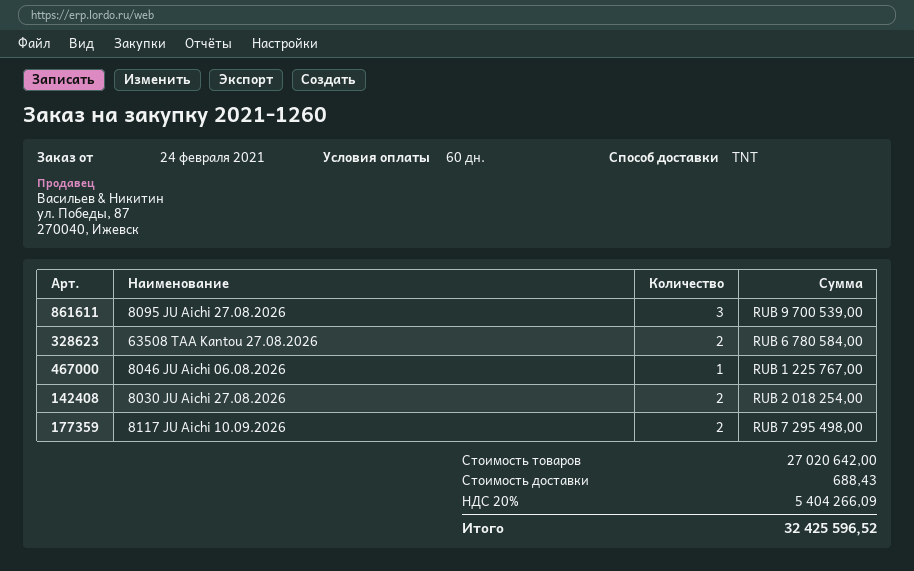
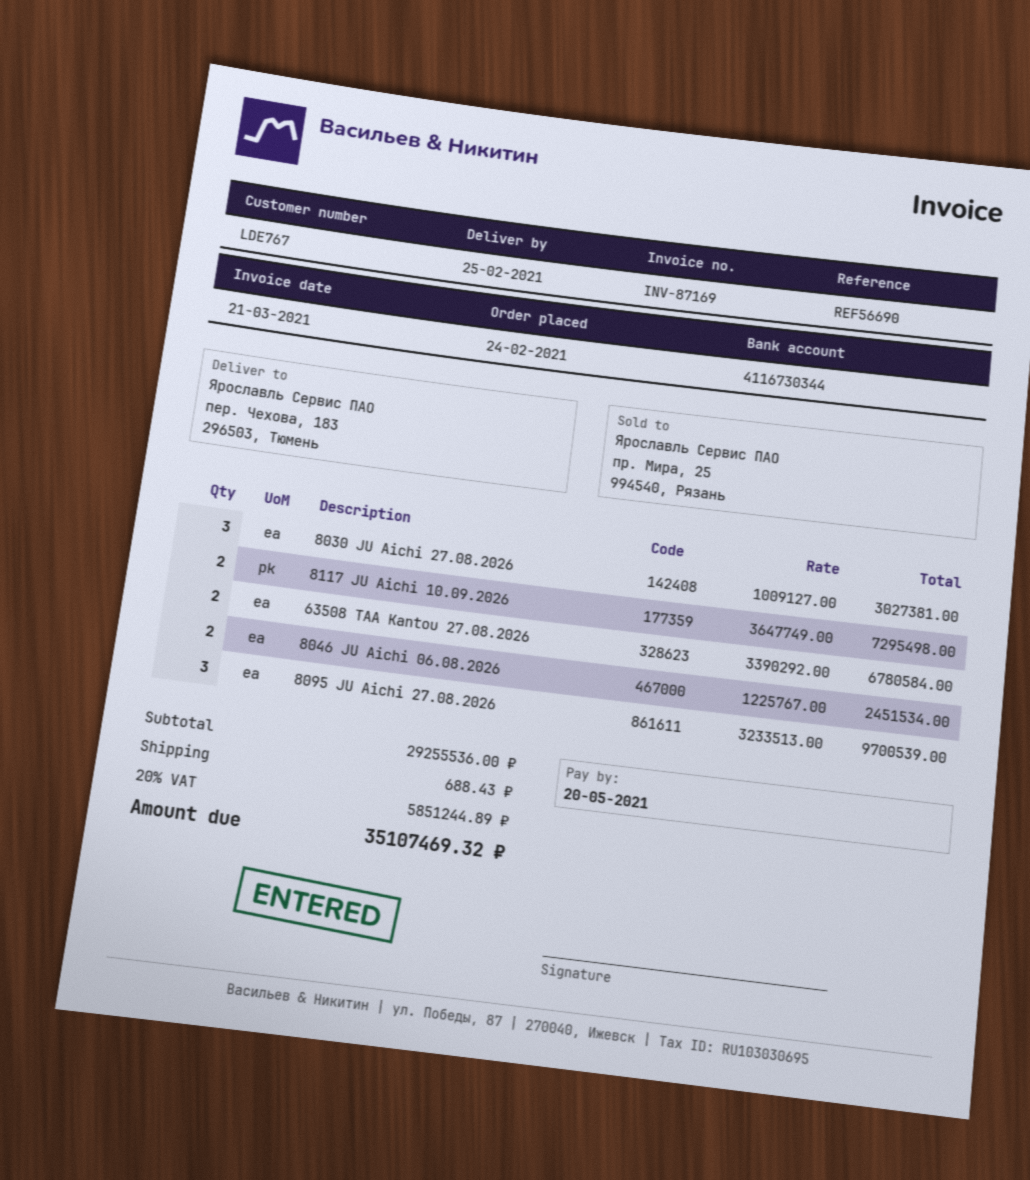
8046 JU Aichi 06.08.2026: 1 for 1225767.00 -> 2 for 2451534.00
8030 JU Aichi 27.08.2026: 2 for 2018254.00 -> 3 for 3027381.00
subtotal: 27020642.00 -> 29255536.00
tax: 20% = 5404266.09 -> 20% = 5851244.89
total: 32425596.52 -> 35107469.32

